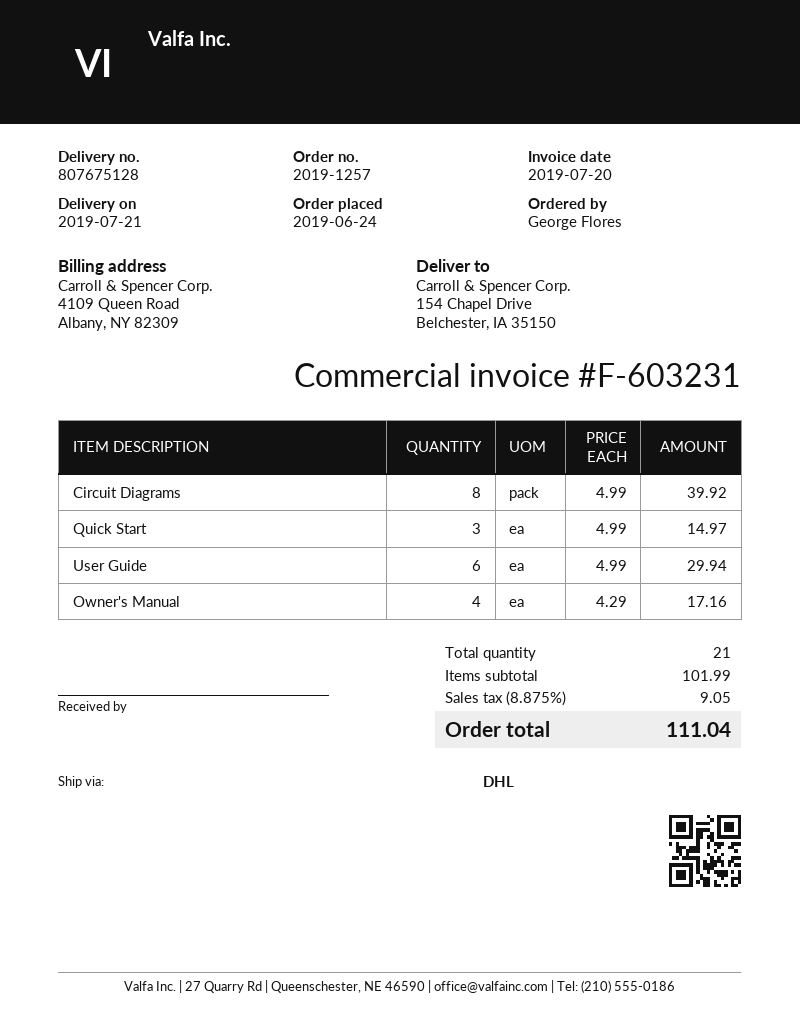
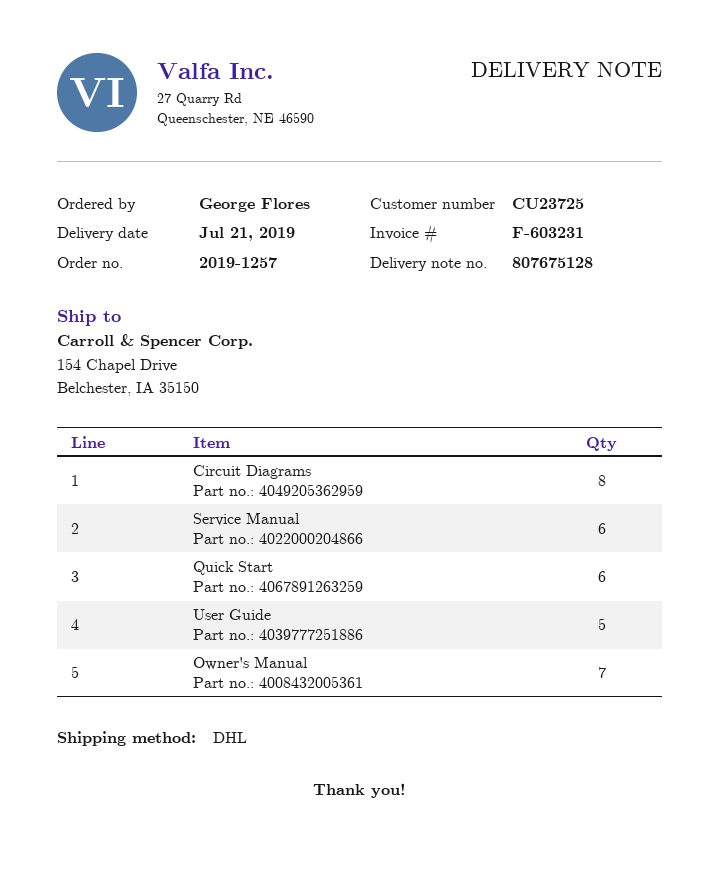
Quick Start: 3 -> 6
User Guide: 6 -> 5
Owner's Manual: 4 -> 7
Service Manual: none -> 6

